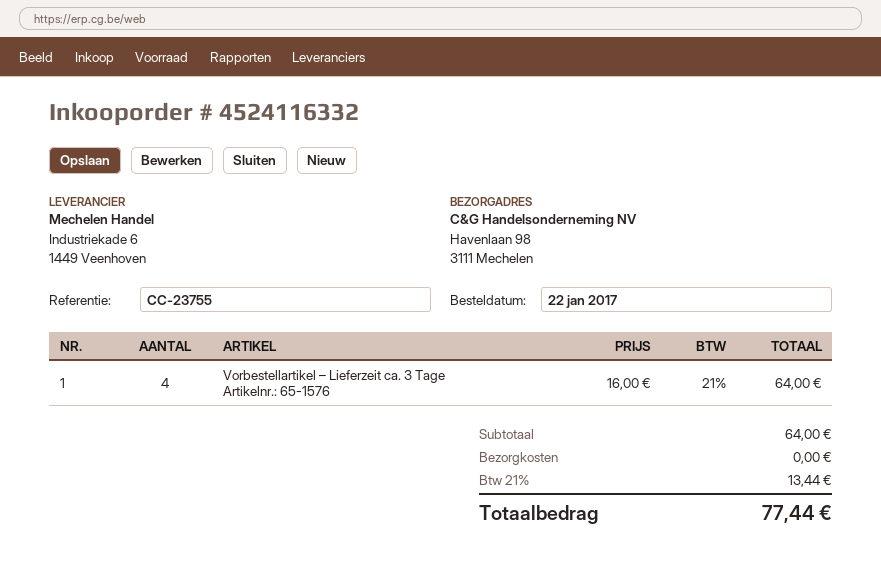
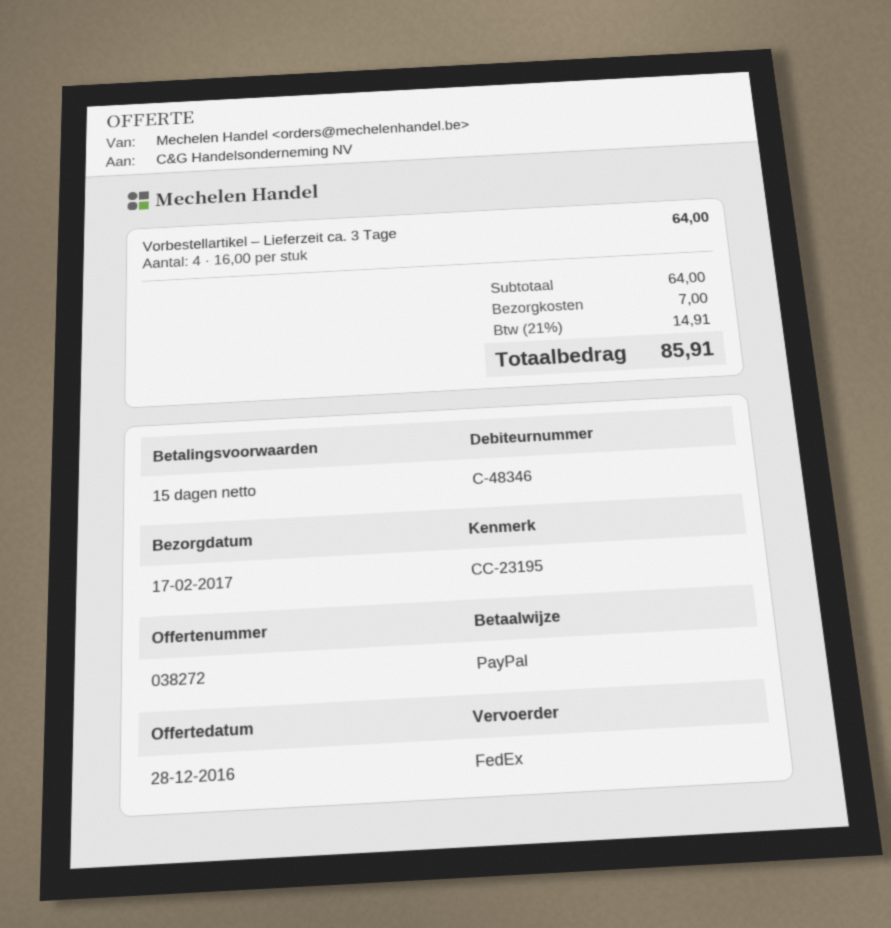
reference: CC-23755 -> CC-23195
shipping: 0.00 -> 7.00
tax: 21% = 13.44 -> 21% = 14.91
total: 77.44 -> 85.91

